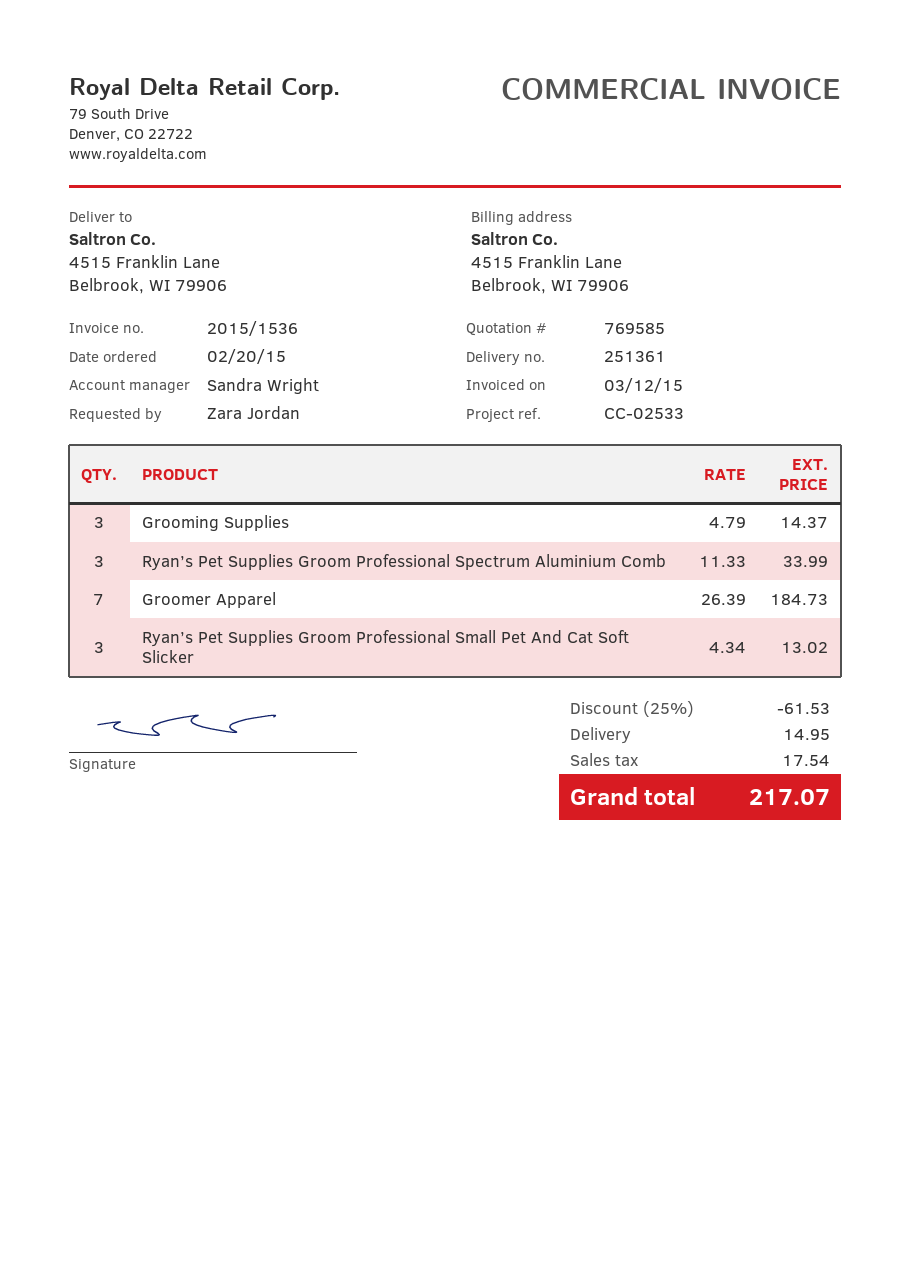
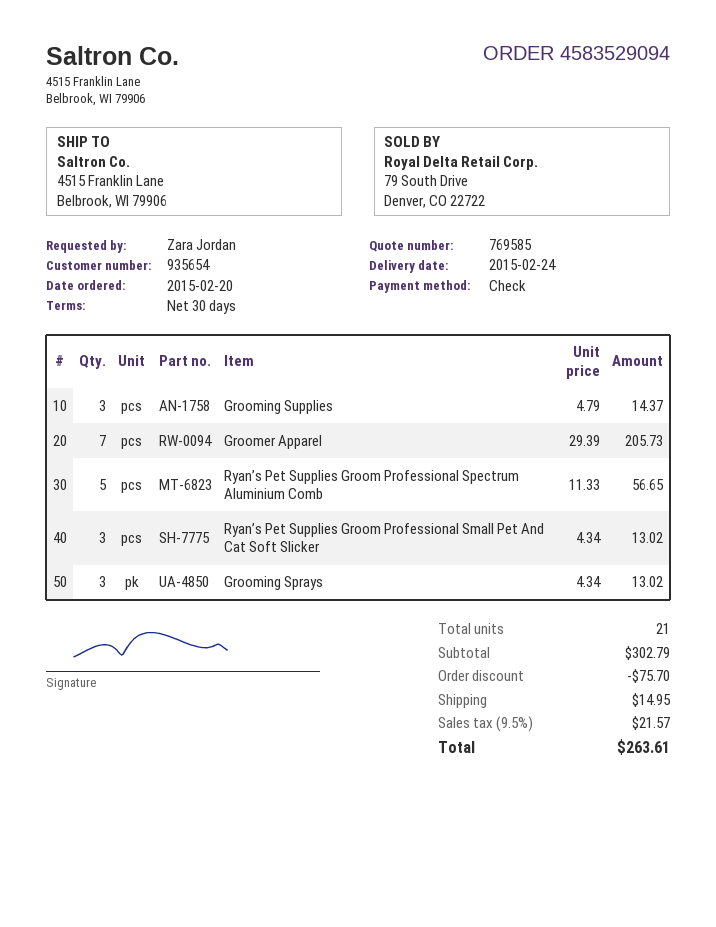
Ryan’s Pet Supplies Groom Professional Spectrum Aluminium Comb: 3 x 11.33 = 33.99 -> 5 x 11.33 = 56.65
Groomer Apparel: 7 x 26.39 = 184.73 -> 7 x 29.39 = 205.73
Grooming Sprays: none -> 3 x 4.34 = 13.02
discount: 61.53 -> 75.70
tax: 17.54 -> 21.57
total: 217.07 -> 263.61

